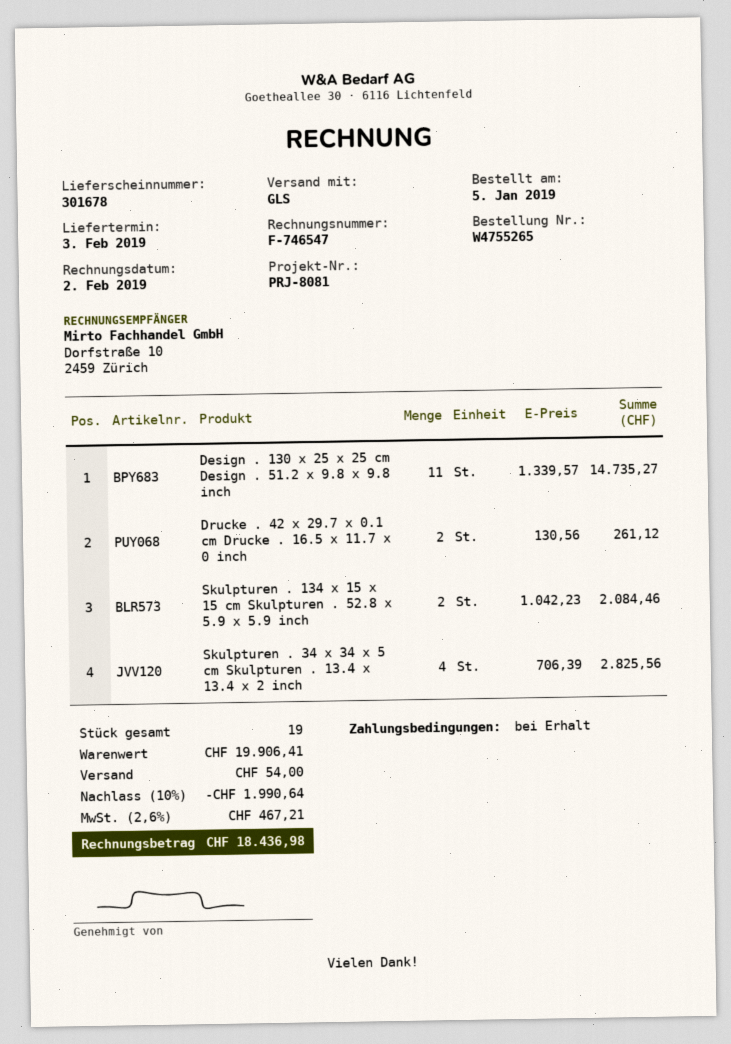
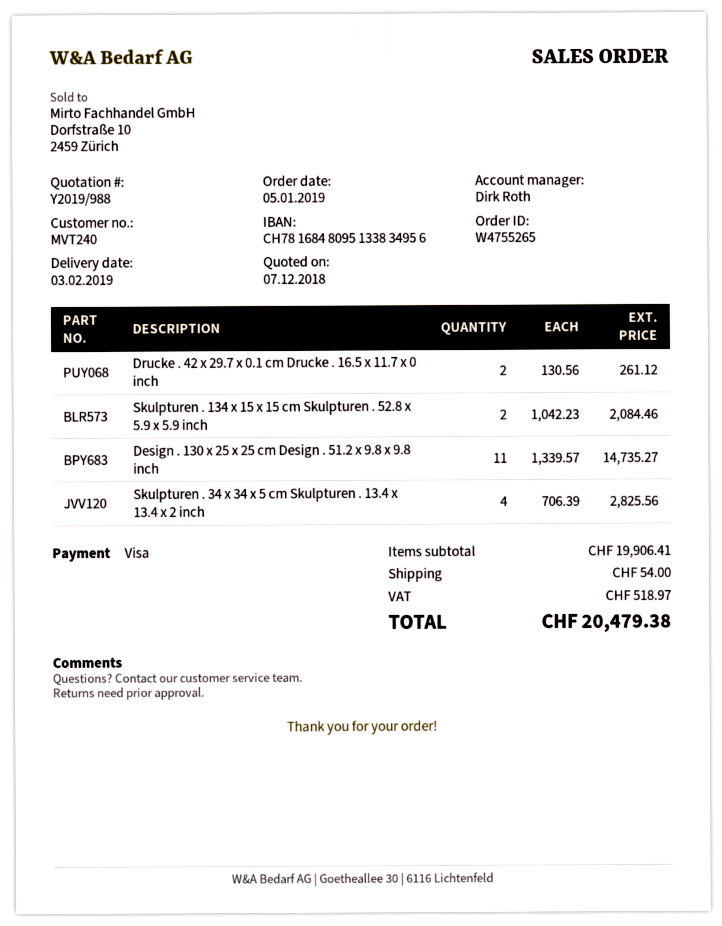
discount: 10% = 1990.64 -> none
tax: 467.21 -> 518.97
total: 18436.98 -> 20479.38

